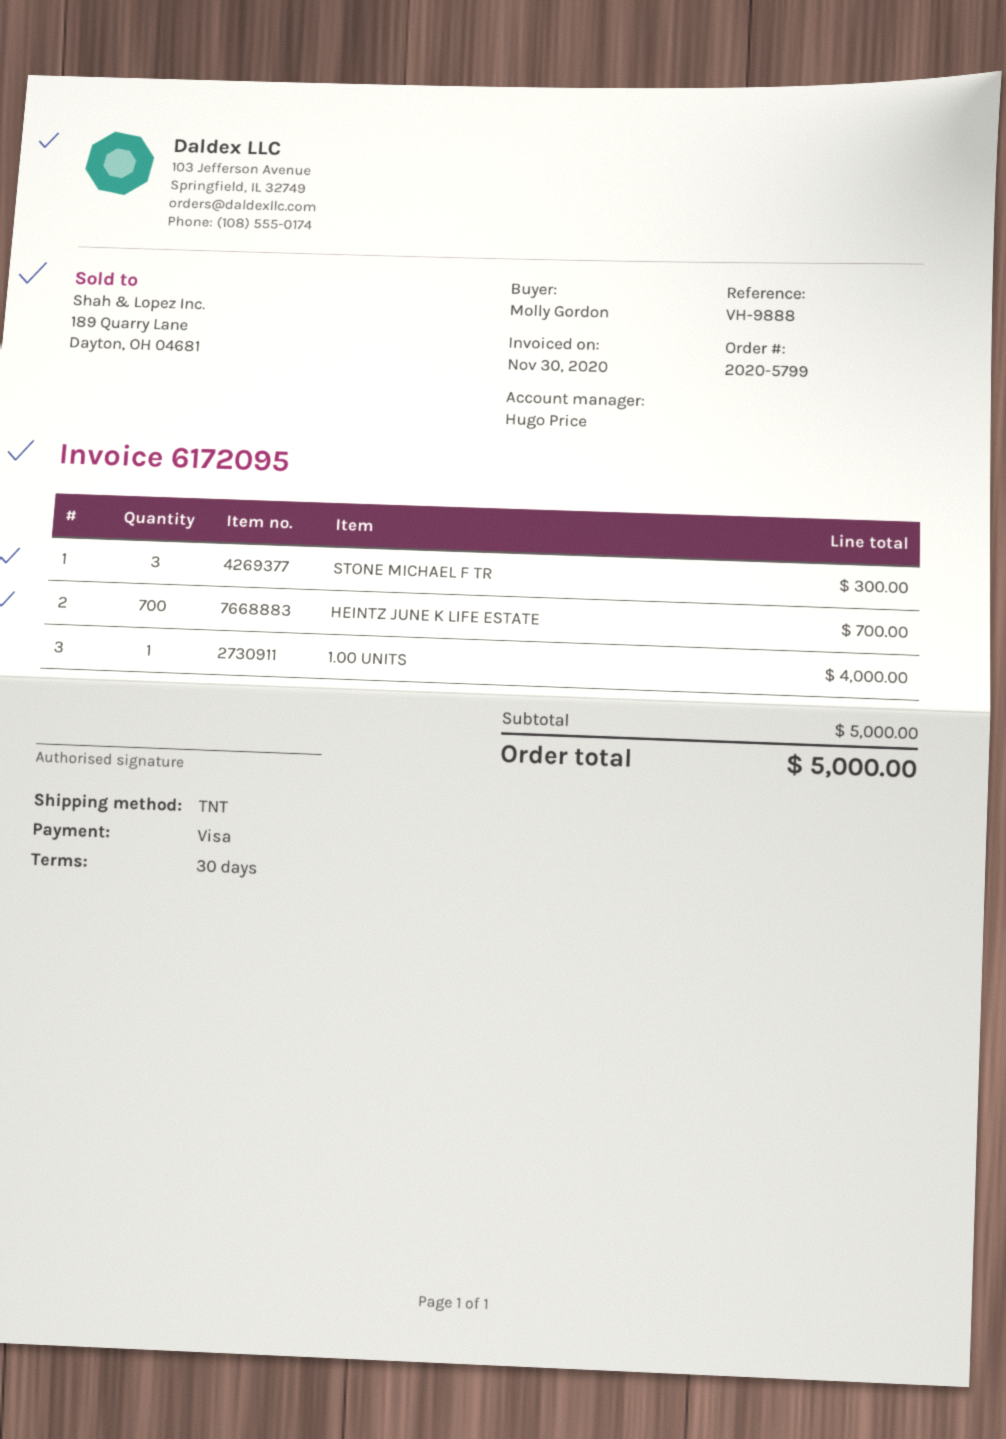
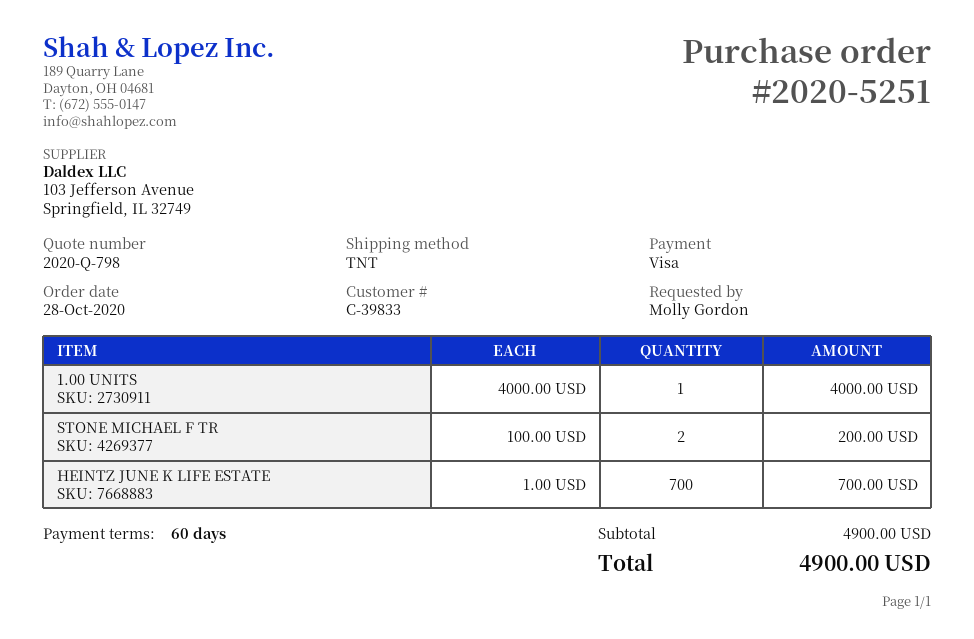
order number: 2020-5799 -> 2020-5251
payment terms: 30 days -> 60 days
STONE MICHAEL F TR: 3 for 300.00 -> 2 for 200.00
subtotal: 5000.00 -> 4900.00
total: 5000.00 -> 4900.00

